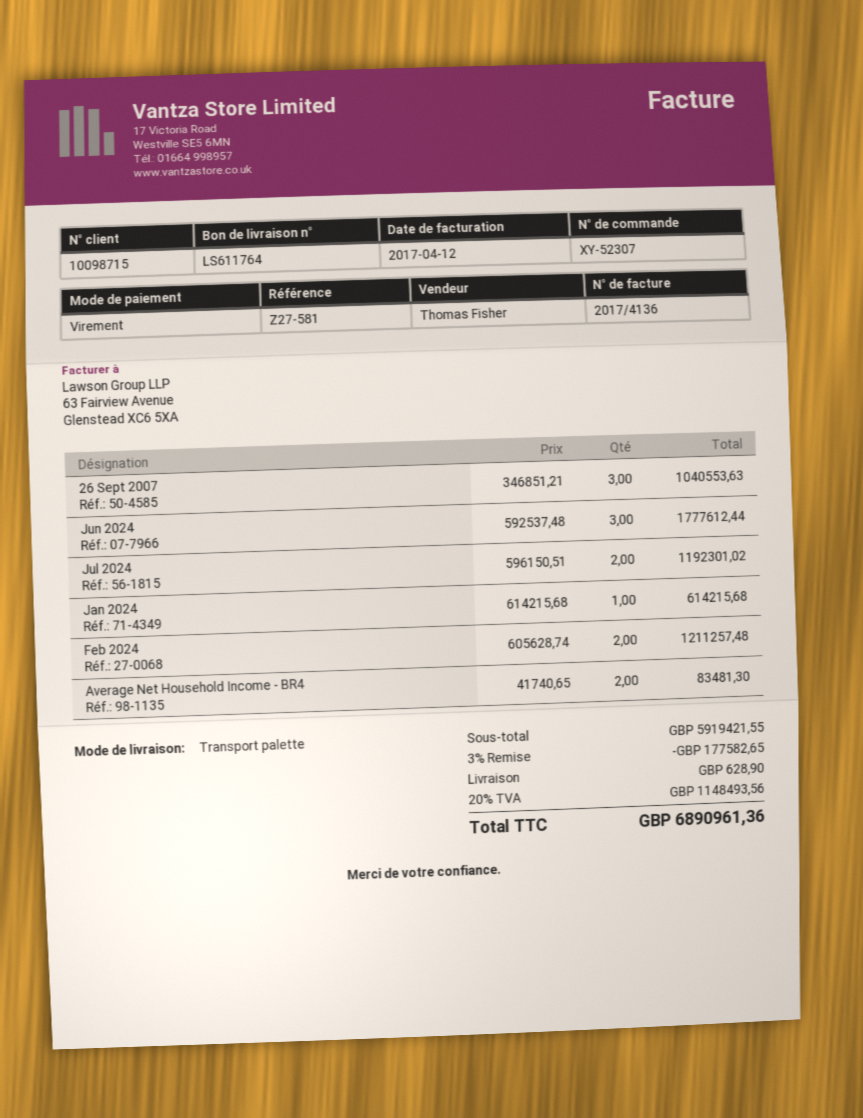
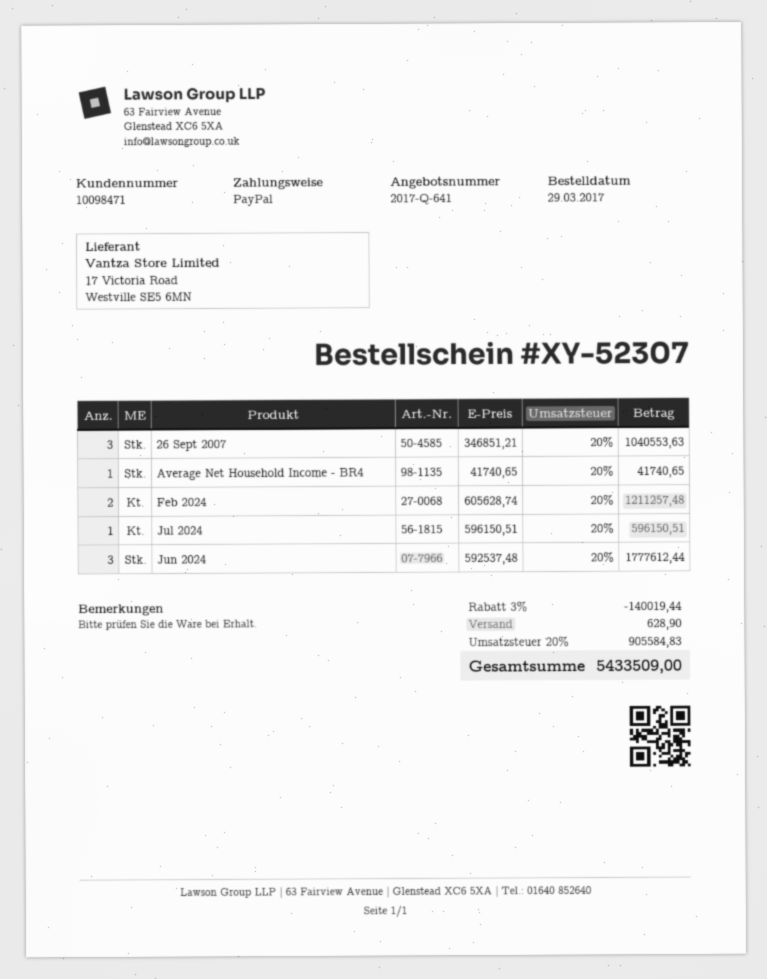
customer number: 10098715 -> 10098471
payment method: bank transfer -> PayPal
Jul 2024: 2 x 596150.51 = 1192301.02 -> 1 x 596150.51 = 596150.51
Jan 2024: 1 x 614215.68 = 614215.68 -> none
Average Net Household Income - BR4: 2 x 41740.65 = 83481.30 -> 1 x 41740.65 = 41740.65
discount: 3% = 177582.65 -> 3% = 140019.44
tax: 20% = 1148493.56 -> 20% = 905584.83
total: 6890961.36 -> 5433509.00

